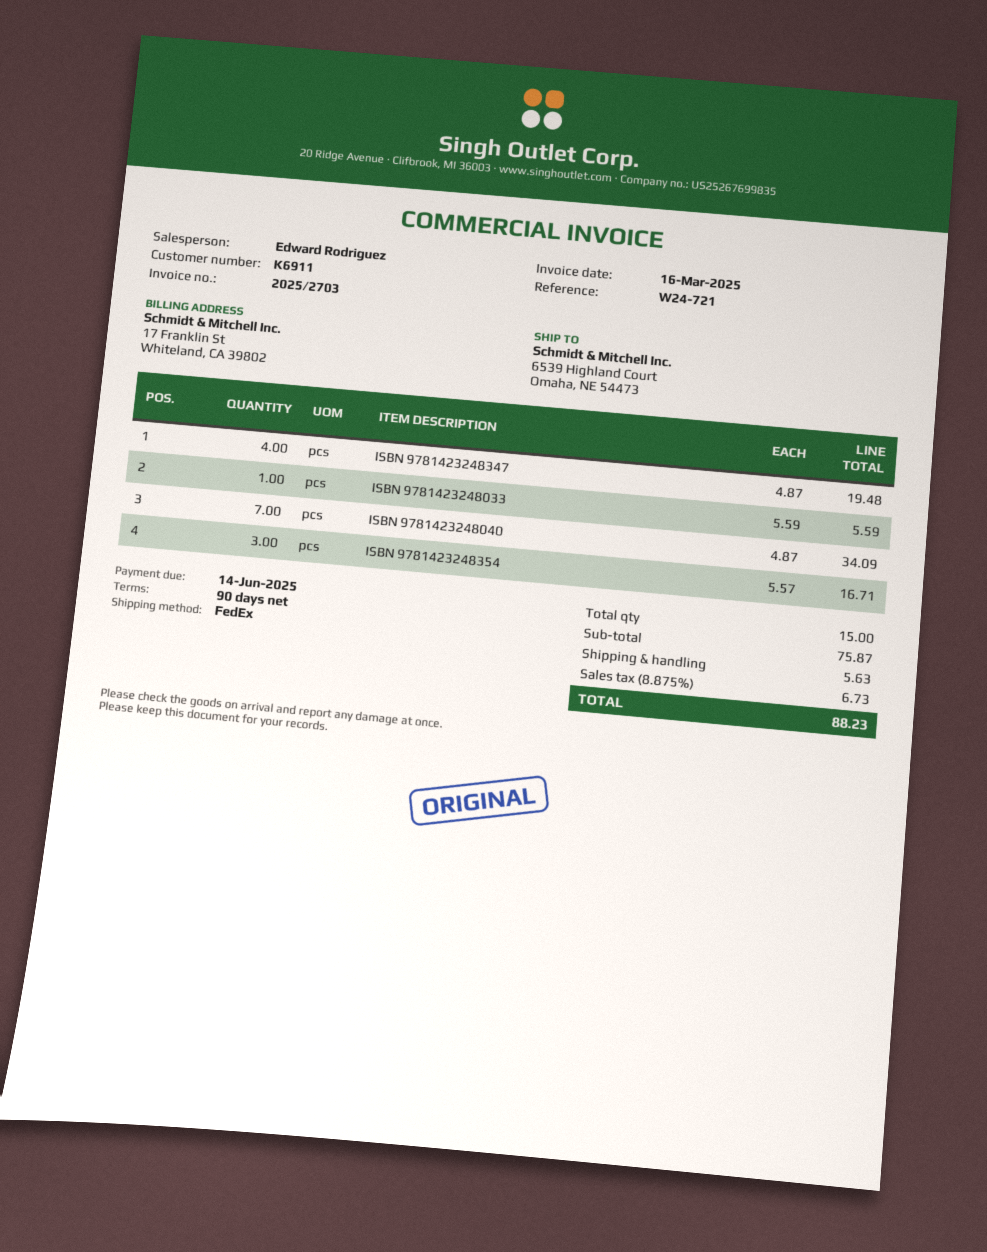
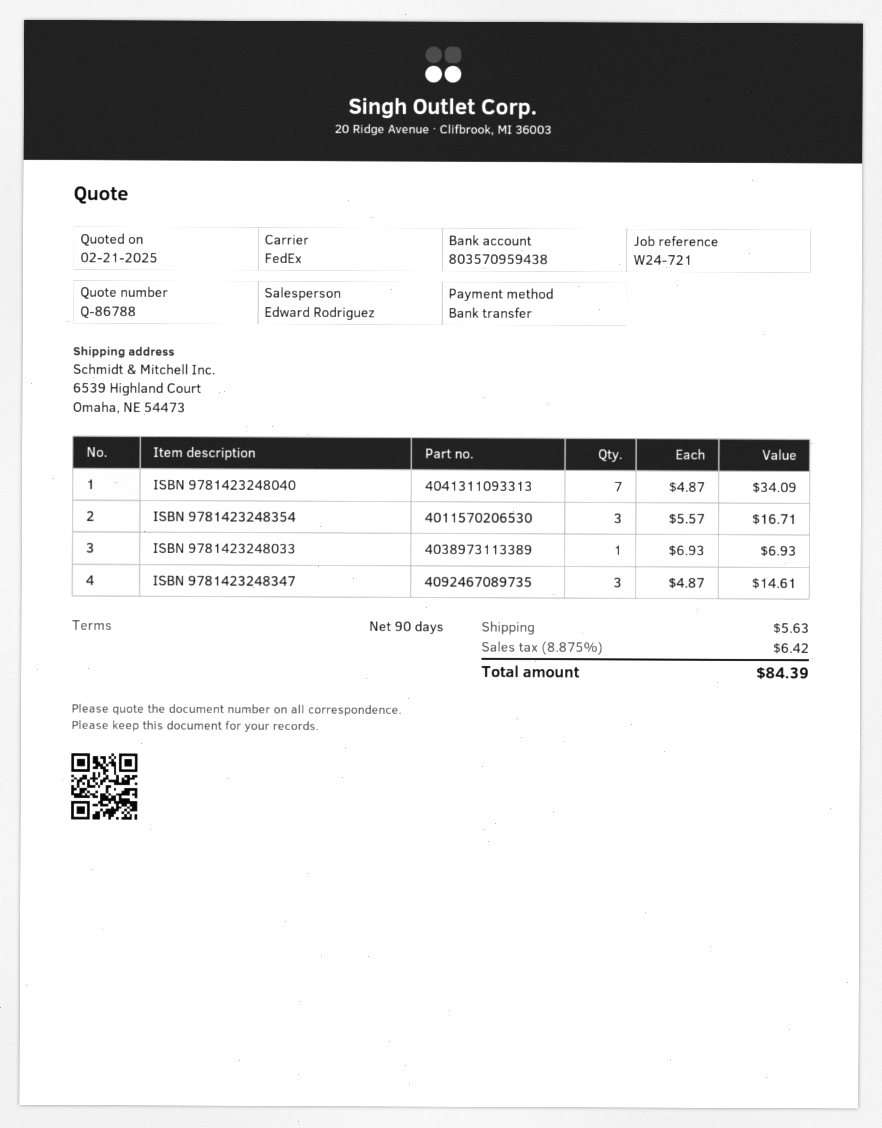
ISBN 9781423248347: 4 x 4.87 = 19.48 -> 3 x 4.87 = 14.61
ISBN 9781423248033: 1 x 5.59 = 5.59 -> 1 x 6.93 = 6.93
tax: 8.875% = 6.73 -> 8.875% = 6.42
total: 88.23 -> 84.39

